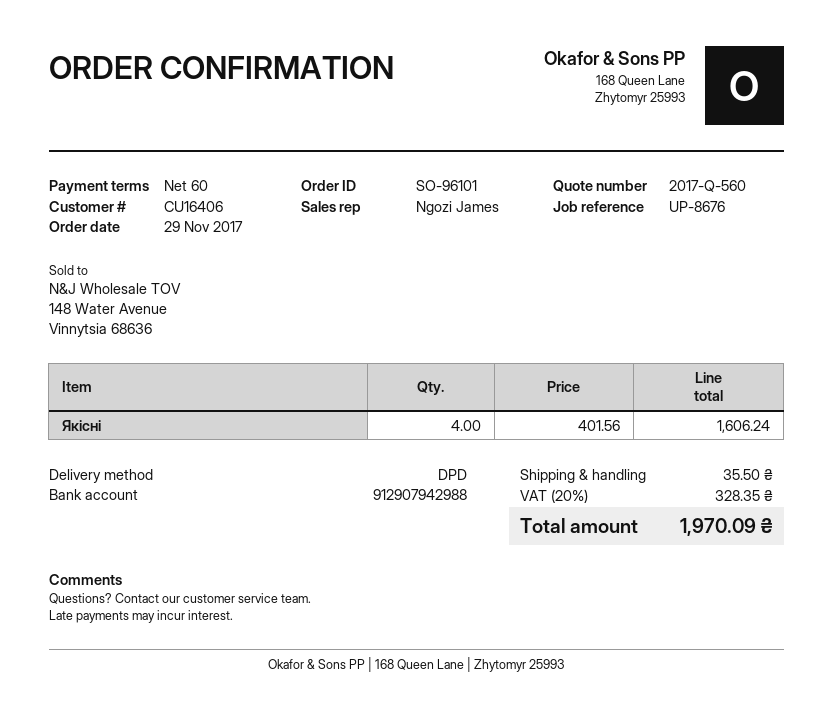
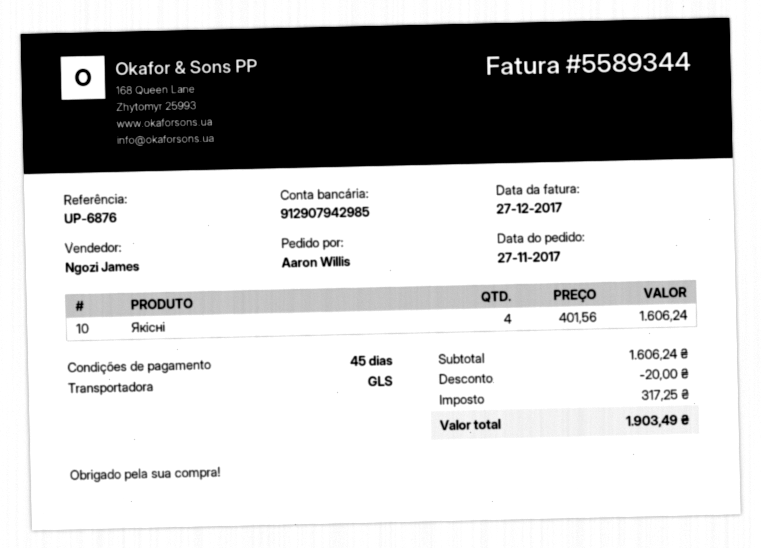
order date: 2017-11-29 -> 2017-11-27
payment terms: 60 days -> 45 days
reference: UP-8676 -> UP-6876
bank account: 912907942988 -> 912907942985
shipping method: DPD -> GLS
discount: none -> 20.00
shipping: 35.50 -> none
tax: 328.35 -> 317.25
total: 1970.09 -> 1903.49

